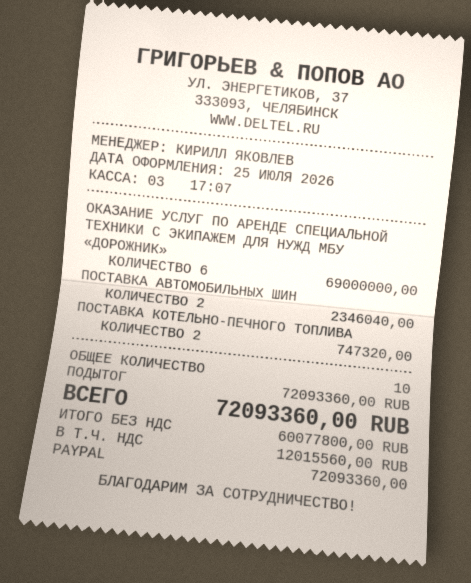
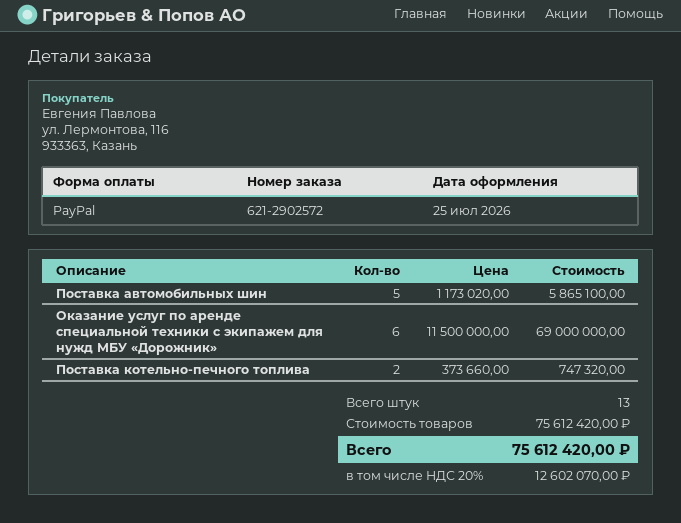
ПОСТАВКА АВТОМОБИЛЬНЫХ ШИН: 2 for 2346040.00 -> 5 for 5865100.00
total quantity: 10 -> 13
subtotal: 72093360.00 -> 75612420.00
tax: 12015560.00 -> 12602070.00
total: 72093360.00 -> 75612420.00

